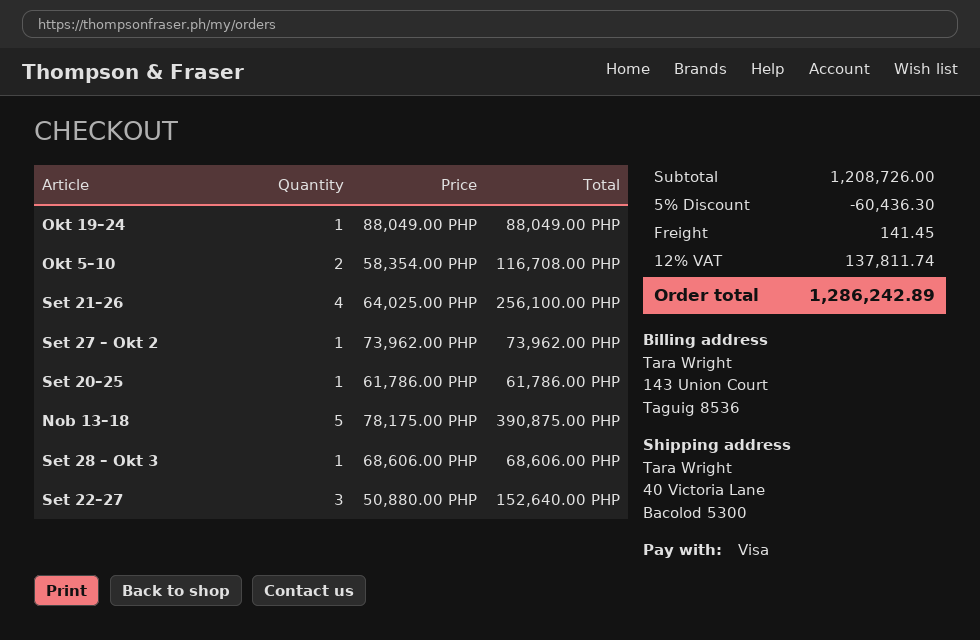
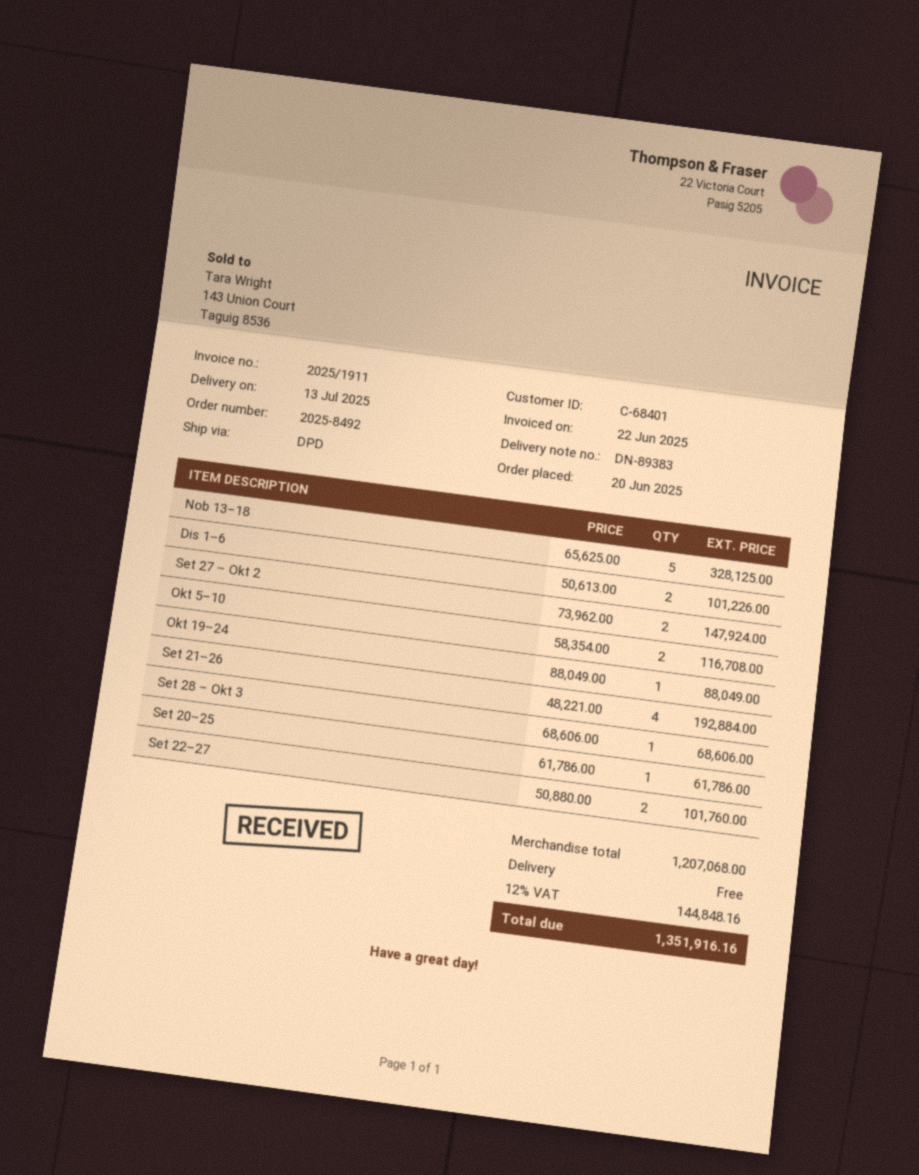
Set 21–26: 4 x 64025.00 = 256100.00 -> 4 x 48221.00 = 192884.00
Set 27 – Okt 2: 1 x 73962.00 = 73962.00 -> 2 x 73962.00 = 147924.00
Nob 13–18: 5 x 78175.00 = 390875.00 -> 5 x 65625.00 = 328125.00
Set 22–27: 3 x 50880.00 = 152640.00 -> 2 x 50880.00 = 101760.00
Dis 1–6: none -> 2 x 50613.00 = 101226.00
subtotal: 1208726.00 -> 1207068.00
discount: 5% = 60436.30 -> none
shipping: 141.45 -> 0.00
tax: 12% = 137811.74 -> 12% = 144848.16
total: 1286242.89 -> 1351916.16

